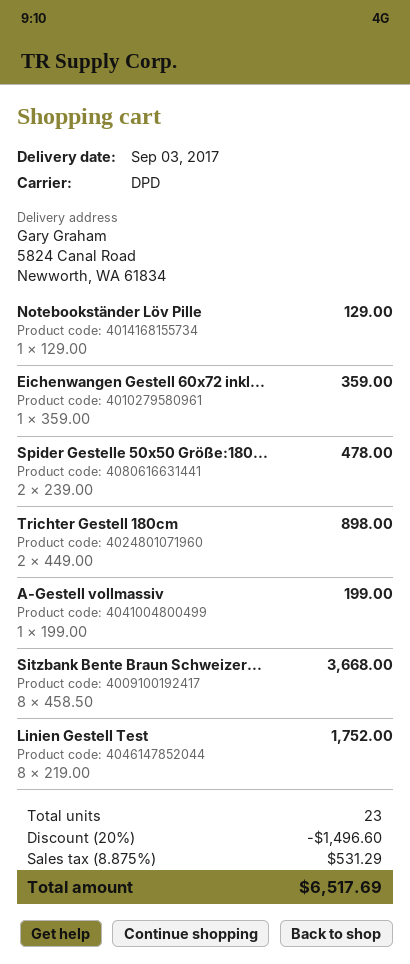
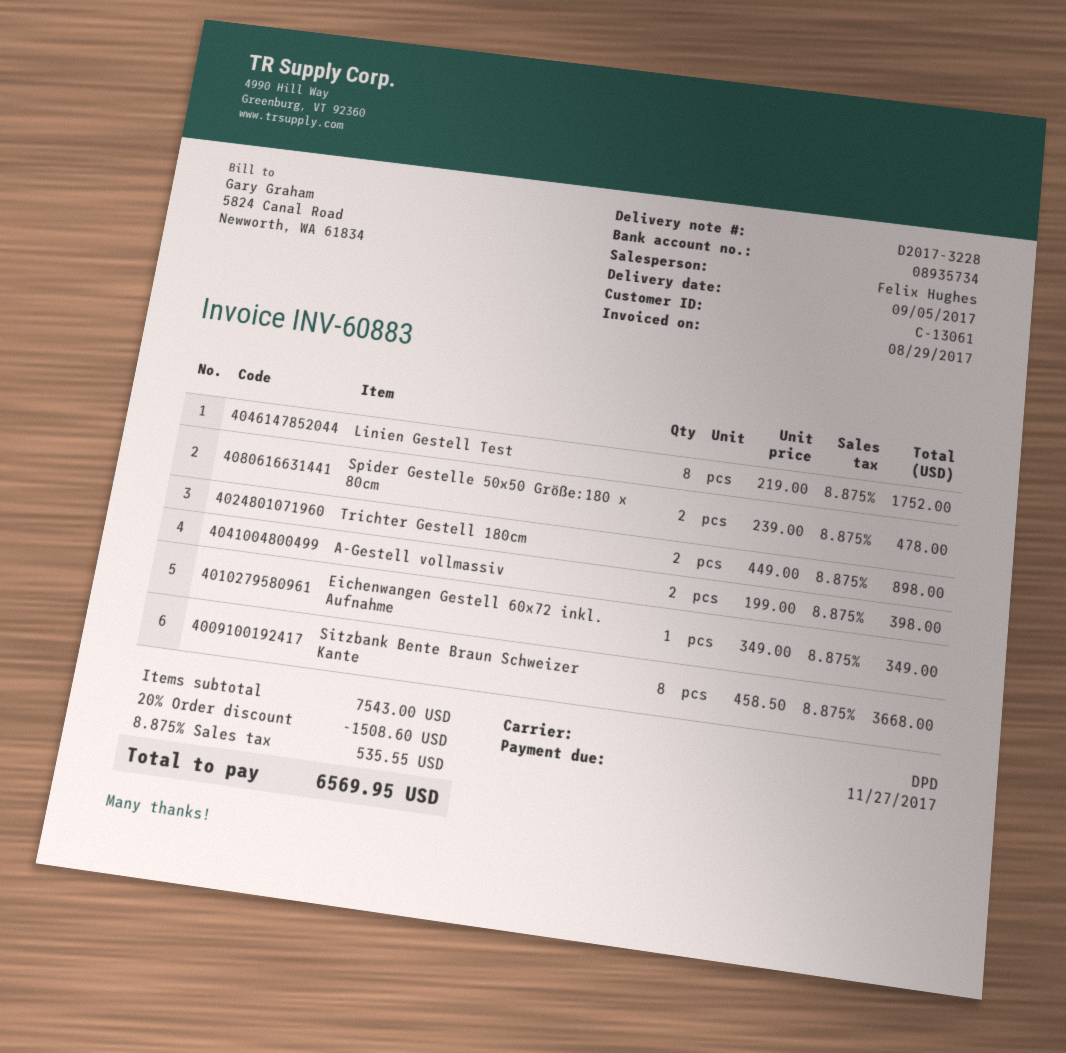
delivery date: 2017-09-03 -> 2017-09-05
Notebookständer Löv Pille: 1 x 129.00 = 129.00 -> none
Eichenwangen Gestell 60x72 inkl...: 1 x 359.00 = 359.00 -> 1 x 349.00 = 349.00
A-Gestell vollmassiv: 1 x 199.00 = 199.00 -> 2 x 199.00 = 398.00
discount: 20% = 1496.60 -> 20% = 1508.60
tax: 8.875% = 531.29 -> 8.875% = 535.55
total: 6517.69 -> 6569.95

